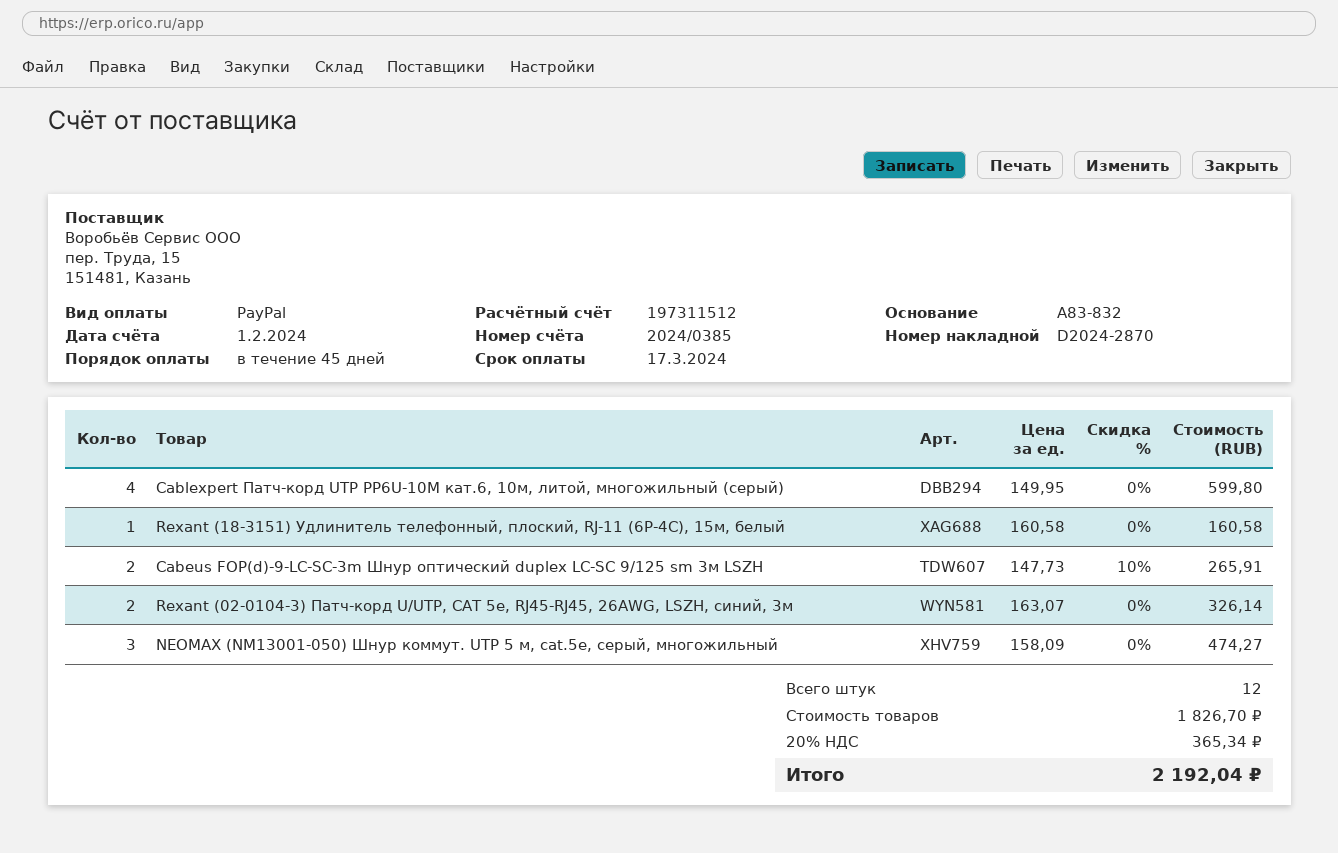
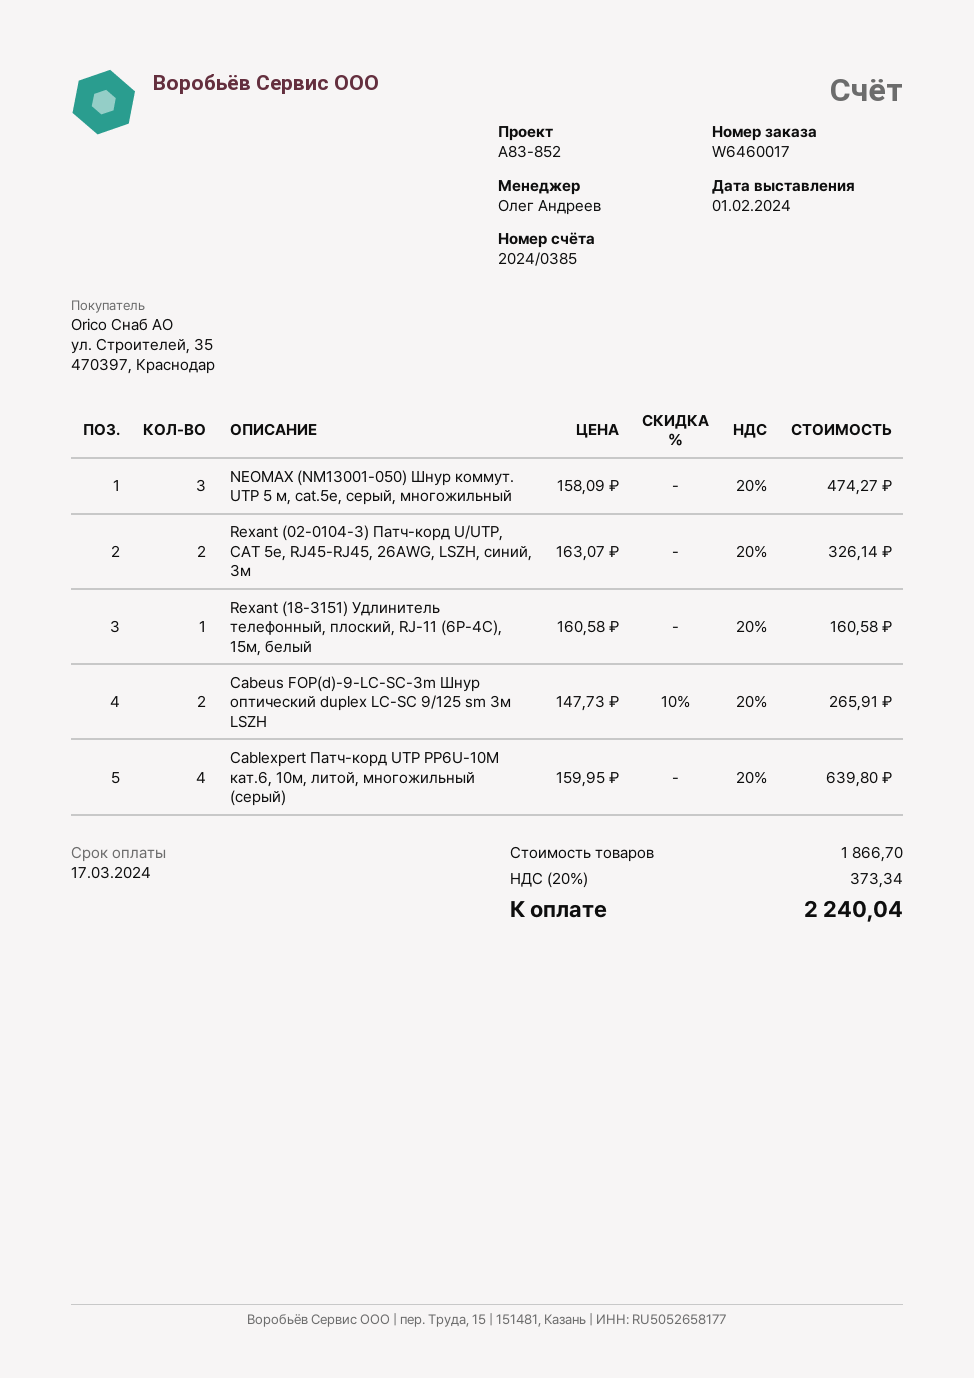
reference: A83-832 -> A83-852
Cablexpert Патч-корд UTP PP6U-10M кат.6, 10м, литой, многожильный (серый): 4 x 149.95 = 599.80 -> 4 x 159.95 = 639.80
subtotal: 1826.70 -> 1866.70
tax: 20% = 365.34 -> 20% = 373.34
total: 2192.04 -> 2240.04

